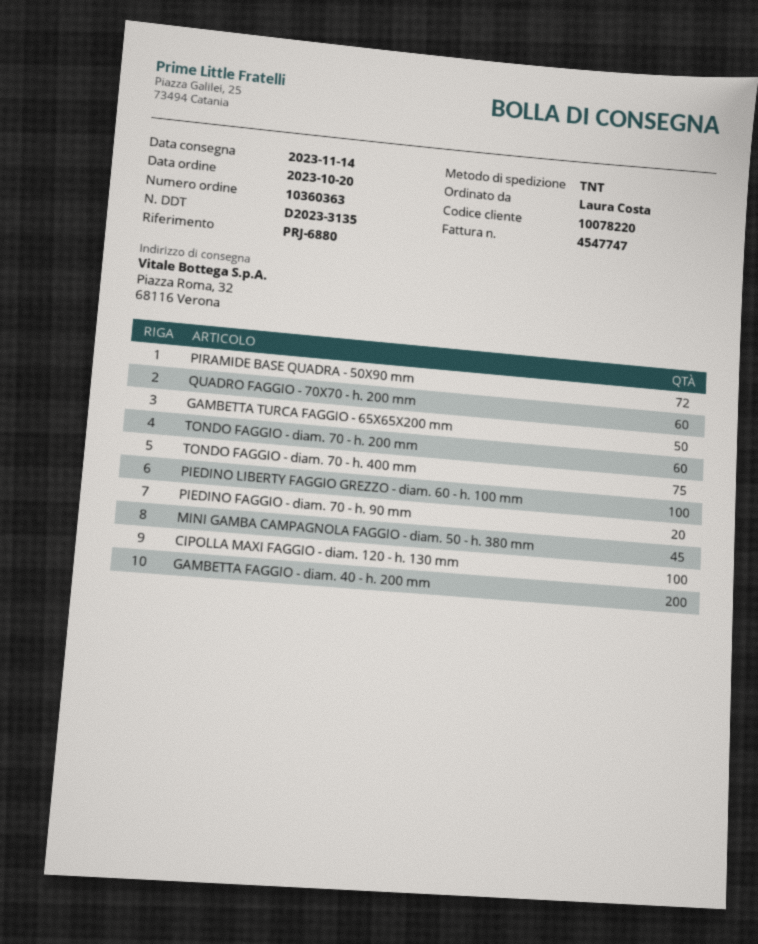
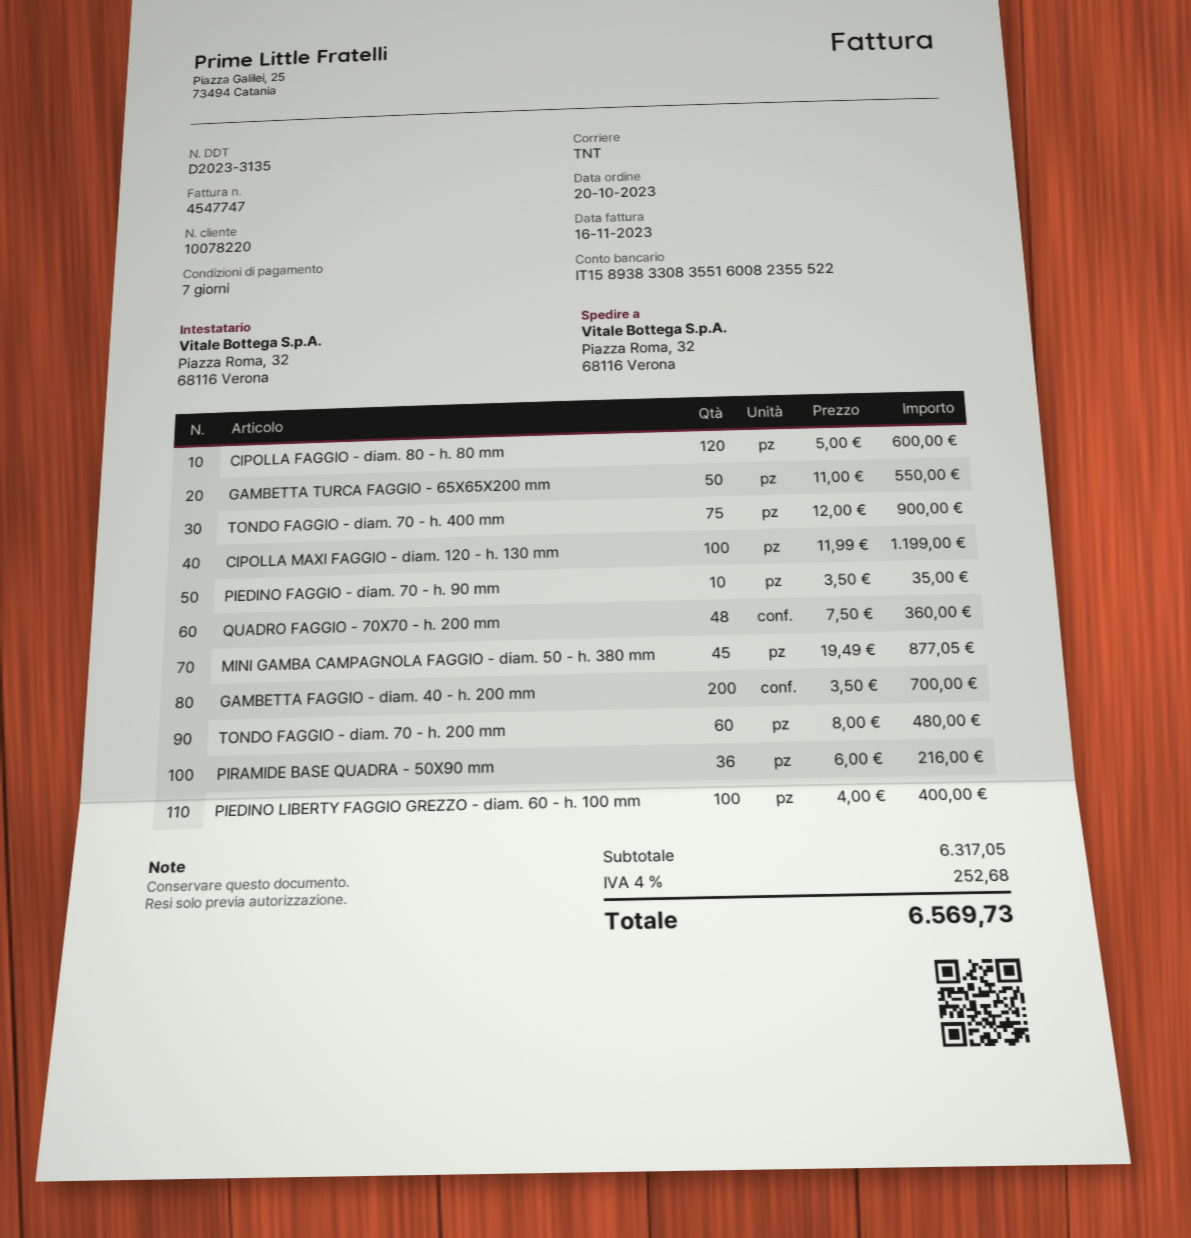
PIRAMIDE BASE QUADRA - 50X90 mm: 72 -> 36
QUADRO FAGGIO - 70X70 - h. 200 mm: 60 -> 48
PIEDINO FAGGIO - diam. 70 - h. 90 mm: 20 -> 10
CIPOLLA FAGGIO - diam. 80 - h. 80 mm: none -> 120

